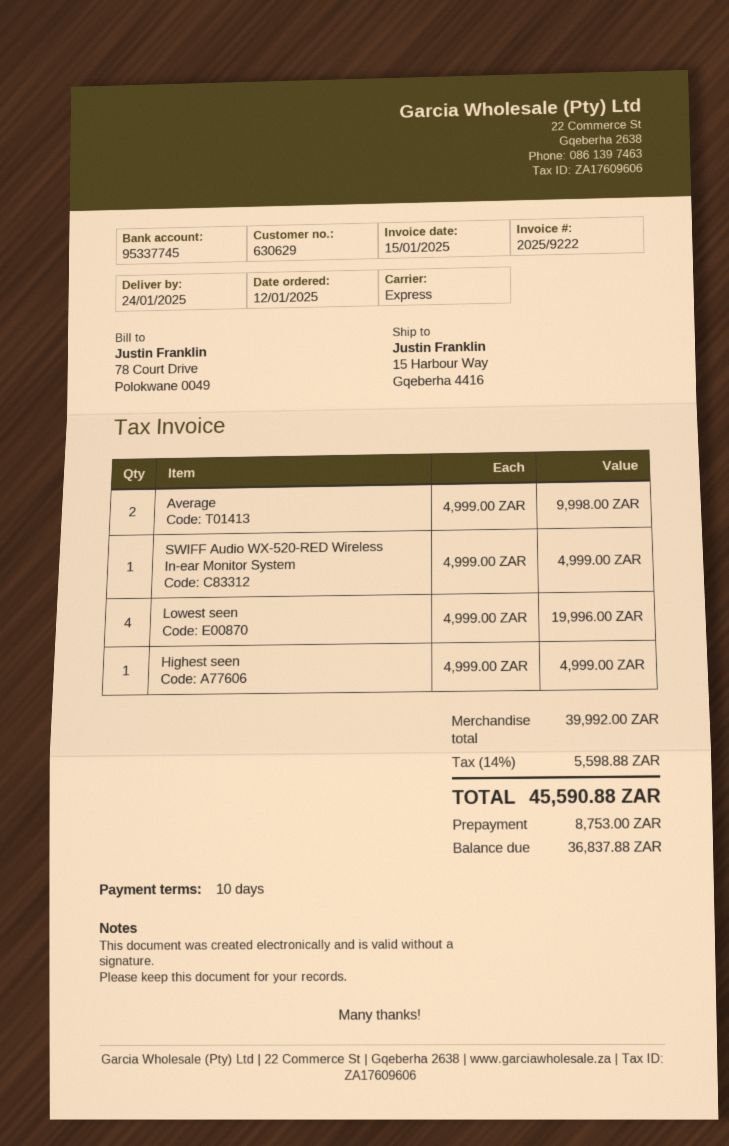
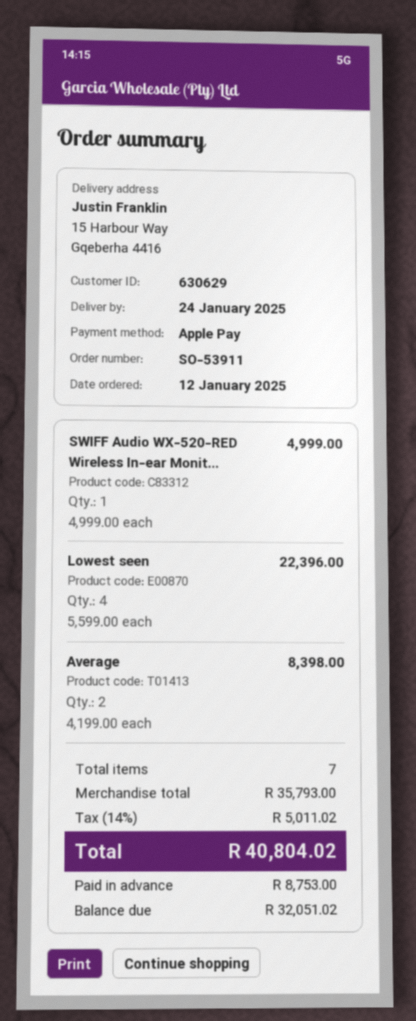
Average: 2 x 4999.00 = 9998.00 -> 2 x 4199.00 = 8398.00
Lowest seen: 4 x 4999.00 = 19996.00 -> 4 x 5599.00 = 22396.00
Highest seen: 1 x 4999.00 = 4999.00 -> none
subtotal: 39992.00 -> 35793.00
tax: 14% = 5598.88 -> 14% = 5011.02
total: 45590.88 -> 40804.02
balance: 36837.88 -> 32051.02

